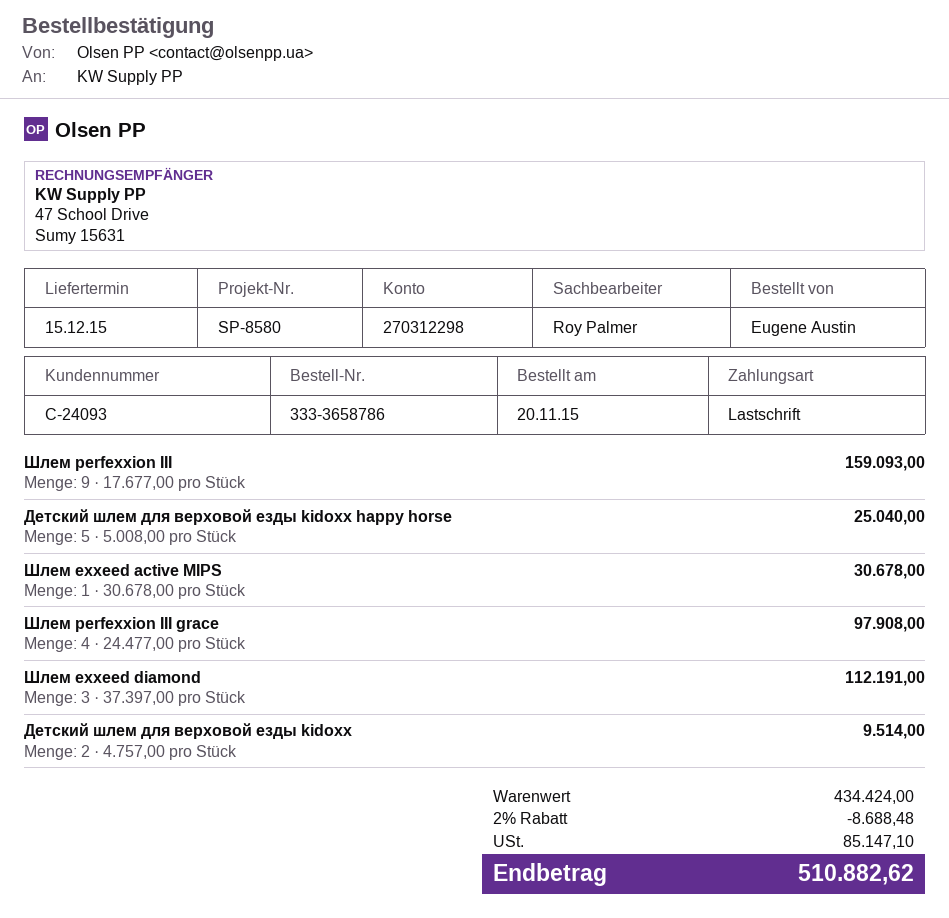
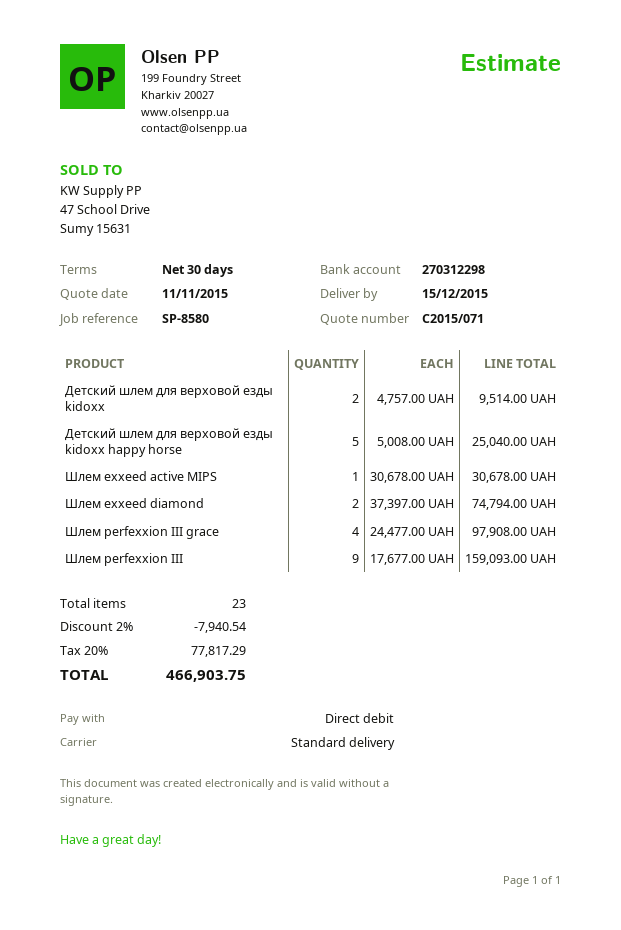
Шлем exxeed diamond: 3 x 37397.00 = 112191.00 -> 2 x 37397.00 = 74794.00
discount: 2% = 8688.48 -> 2% = 7940.54
tax: 85147.10 -> 77817.29
total: 510882.62 -> 466903.75

